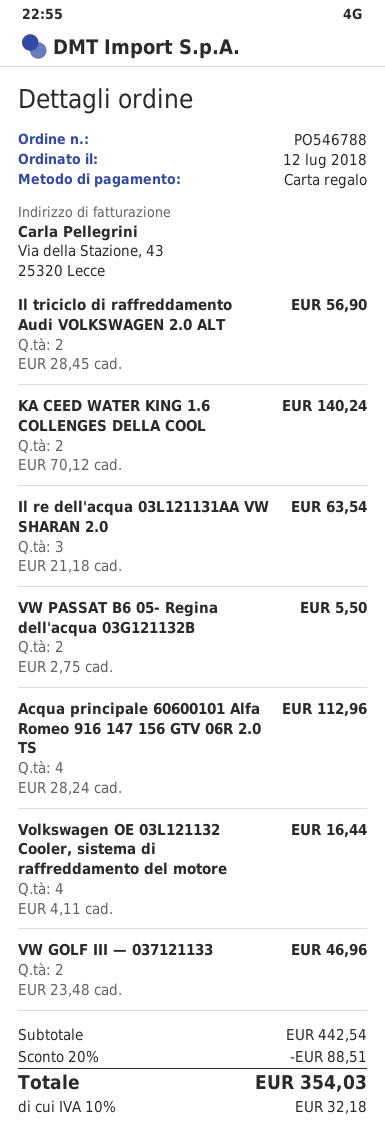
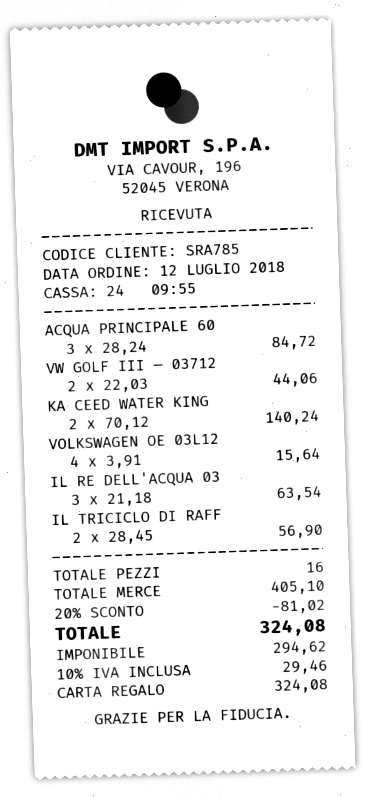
VW PASSAT B6 05- Regina dell'acqua 03G121132B: 2 x 2.75 = 5.50 -> none
Acqua principale 60600101 Alfa Romeo 916 147 156 GTV 06R 2.0 TS: 4 x 28.24 = 112.96 -> 3 x 28.24 = 84.72
Volkswagen OE 03L121132 Cooler, sistema di raffreddamento del motore: 4 x 4.11 = 16.44 -> 4 x 3.91 = 15.64
VW GOLF III — 037121133: 2 x 23.48 = 46.96 -> 2 x 22.03 = 44.06
subtotal: 442.54 -> 405.10
discount: 20% = 88.51 -> 20% = 81.02
tax: 10% = 32.18 -> 10% = 29.46
total: 354.03 -> 324.08

